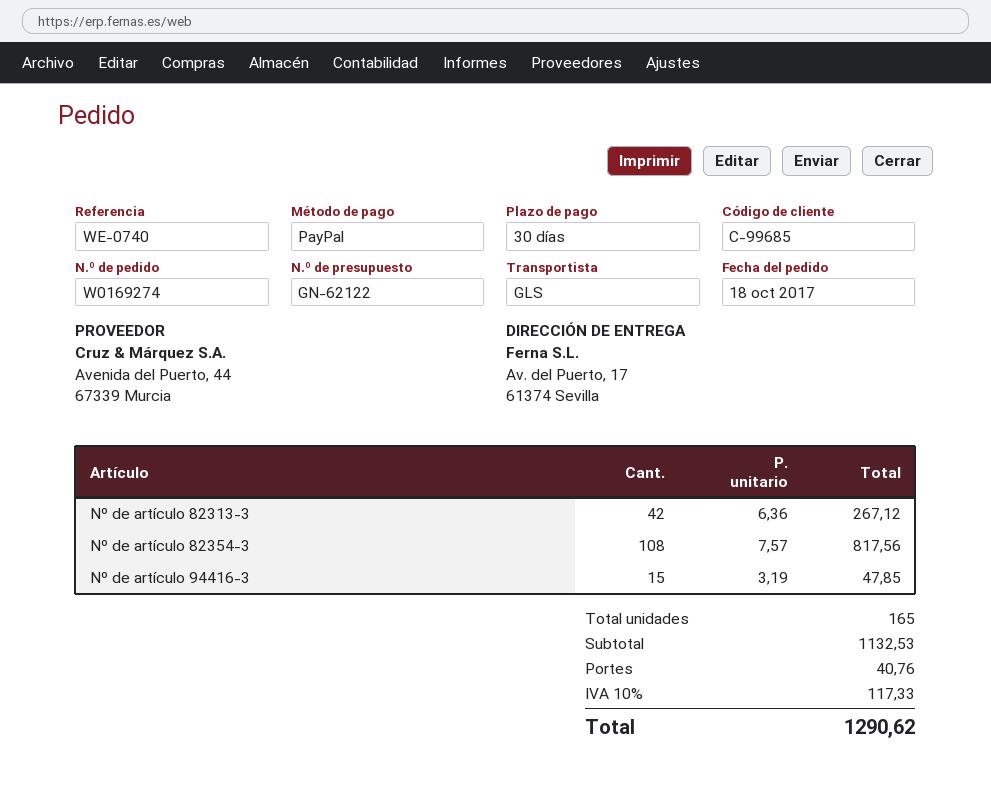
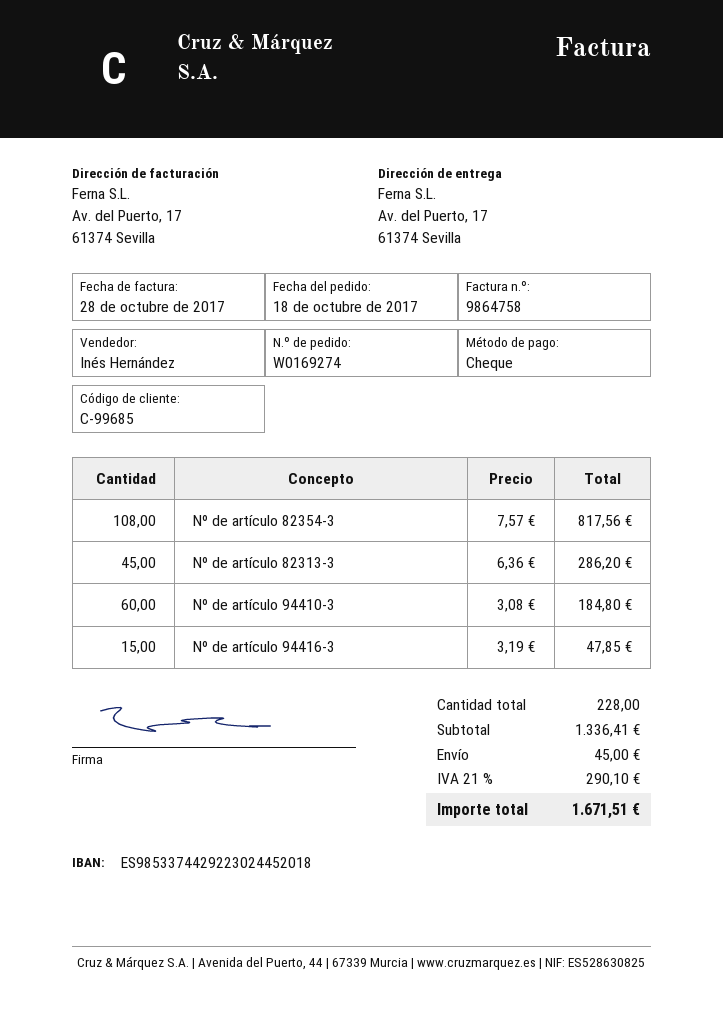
payment method: PayPal -> cheque
Nº de artículo 82313-3: 42 x 6.36 = 267.12 -> 45 x 6.36 = 286.20
Nº de artículo 94410-3: none -> 60 x 3.08 = 184.80
total quantity: 165 -> 228
subtotal: 1132.53 -> 1336.41
shipping: 40.76 -> 45.00
tax: 10% = 117.33 -> 21% = 290.10
total: 1290.62 -> 1671.51

